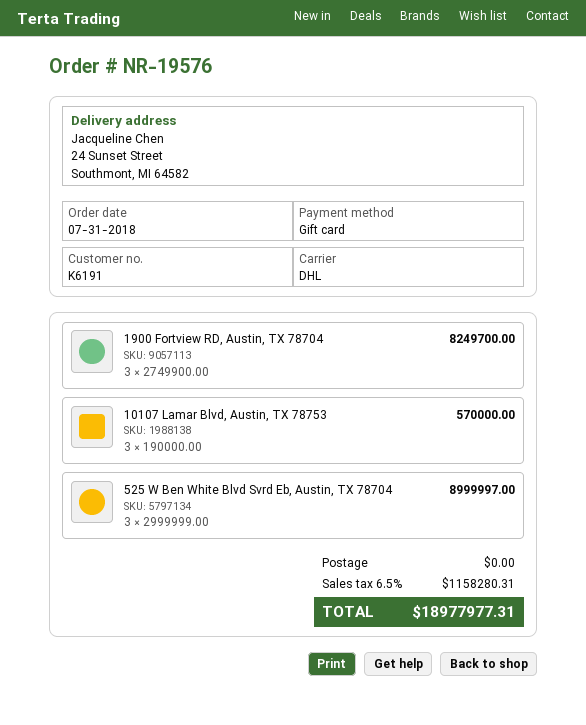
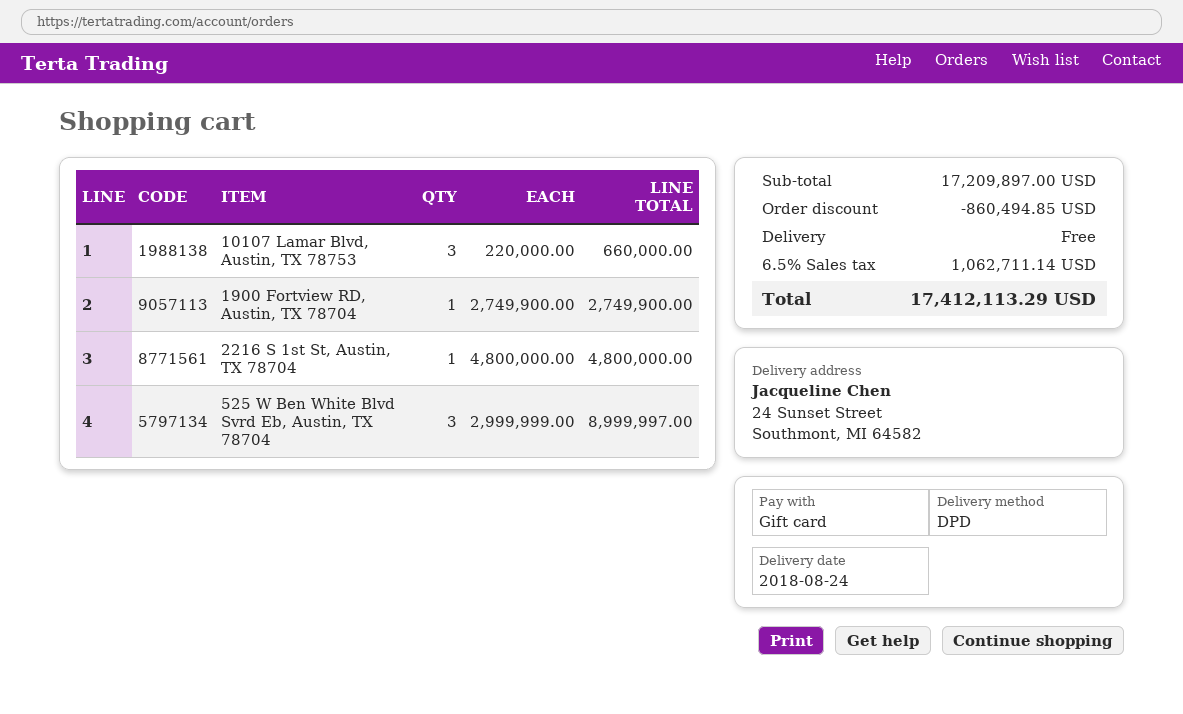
shipping method: DHL -> DPD
1900 Fortview RD, Austin, TX 78704: 3 x 2749900.00 = 8249700.00 -> 1 x 2749900.00 = 2749900.00
10107 Lamar Blvd, Austin, TX 78753: 3 x 190000.00 = 570000.00 -> 3 x 220000.00 = 660000.00
2216 S 1st St, Austin, TX 78704: none -> 1 x 4800000.00 = 4800000.00
discount: none -> 860494.85
tax: 6.5% = 1158280.31 -> 6.5% = 1062711.14
total: 18977977.31 -> 17412113.29

